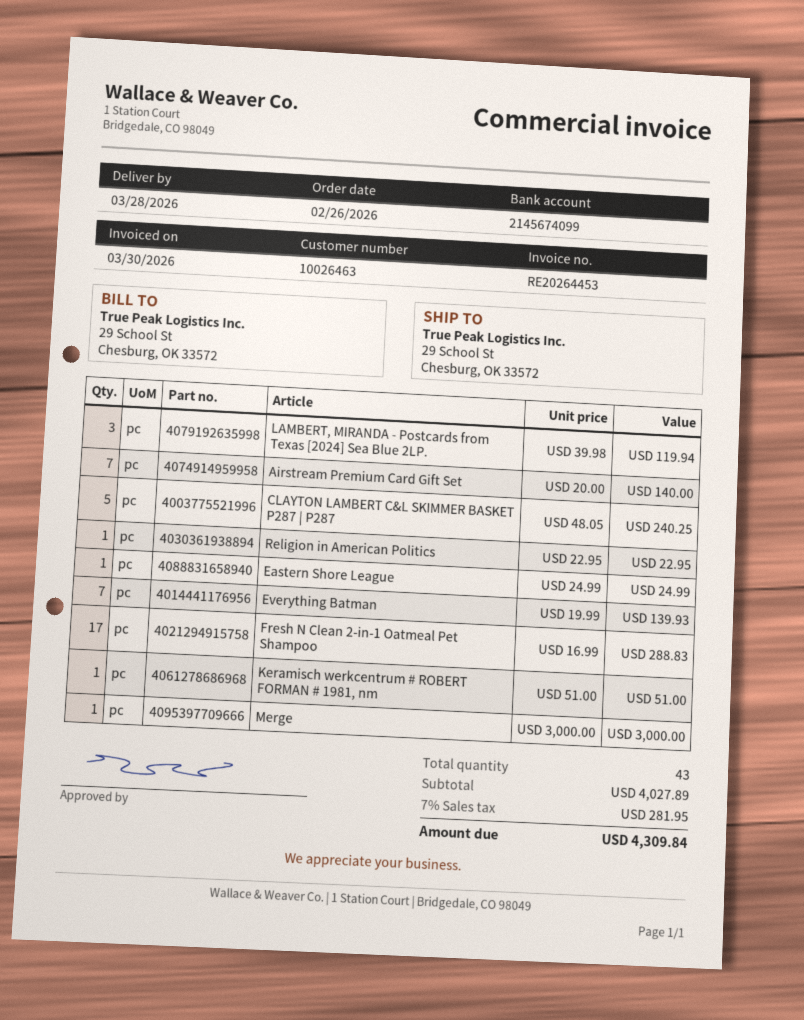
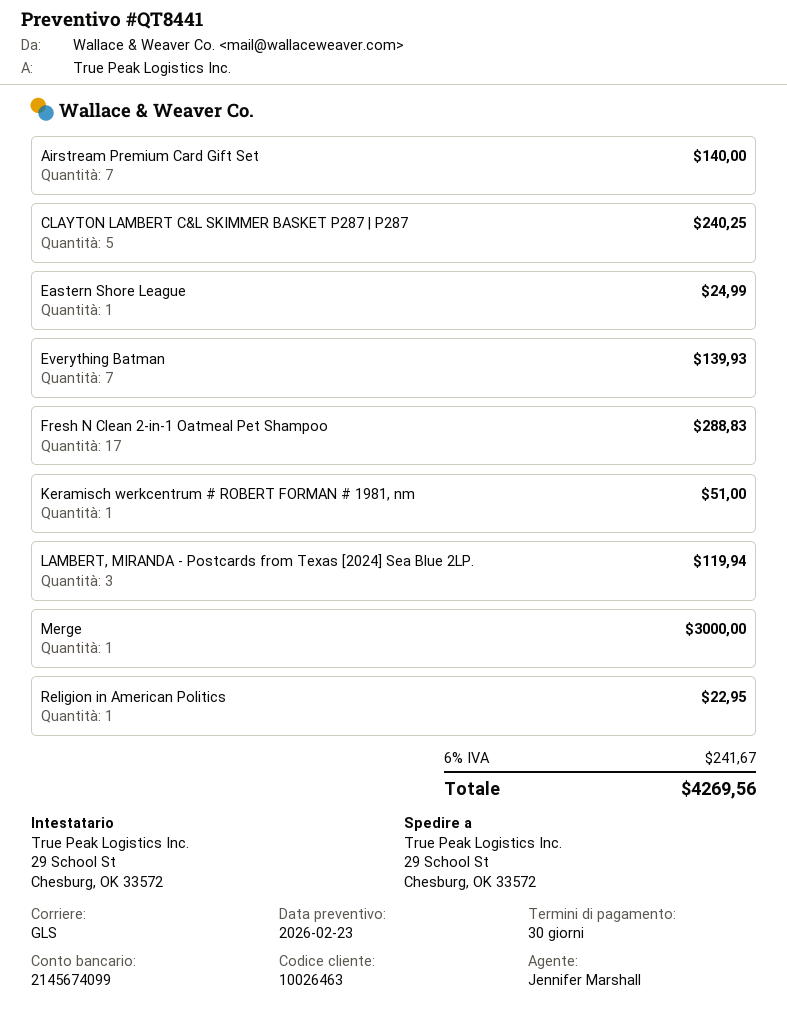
tax: 7% = 281.95 -> 6% = 241.67
total: 4309.84 -> 4269.56

